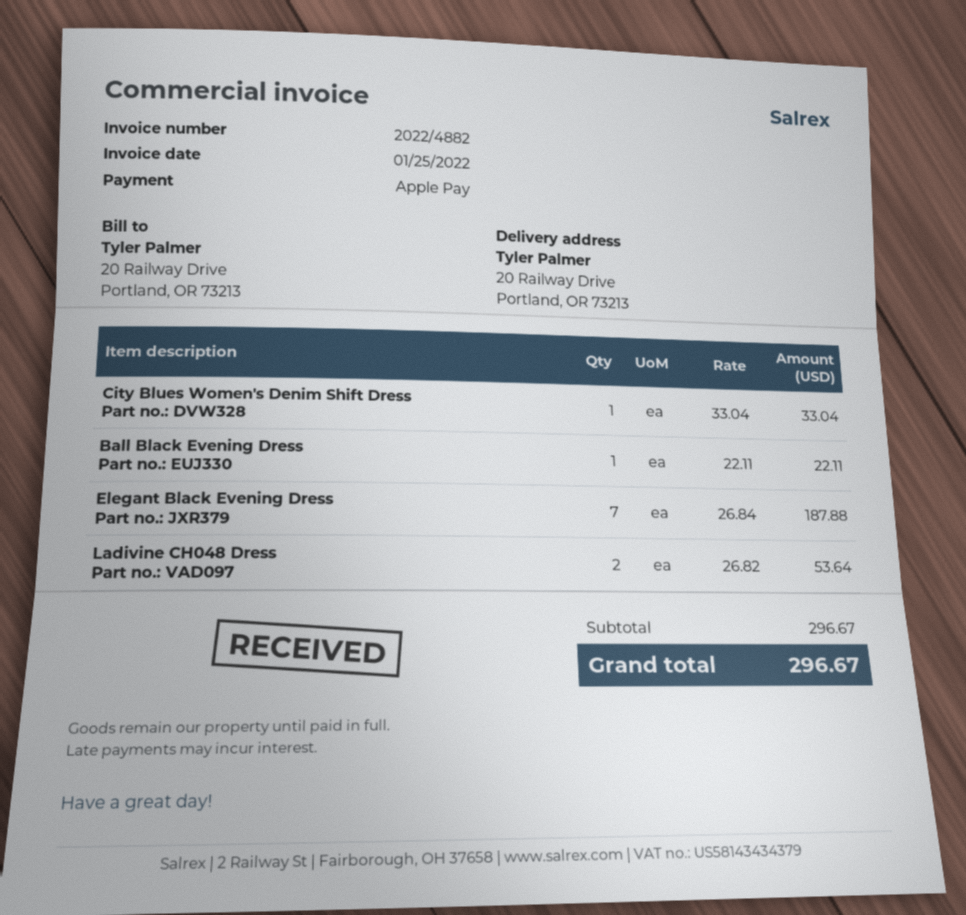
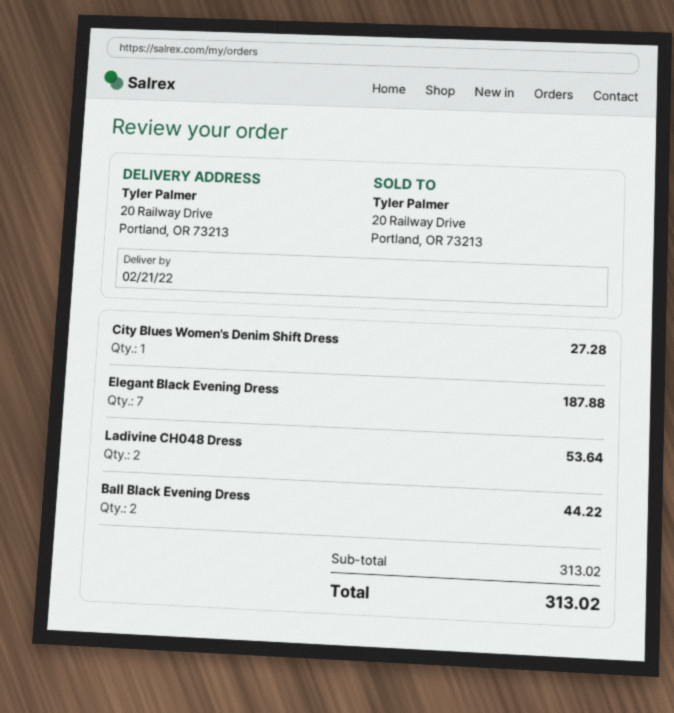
City Blues Women's Denim Shift Dress: 1 for 33.04 -> 1 for 27.28
Ball Black Evening Dress: 1 for 22.11 -> 2 for 44.22
subtotal: 296.67 -> 313.02
total: 296.67 -> 313.02

